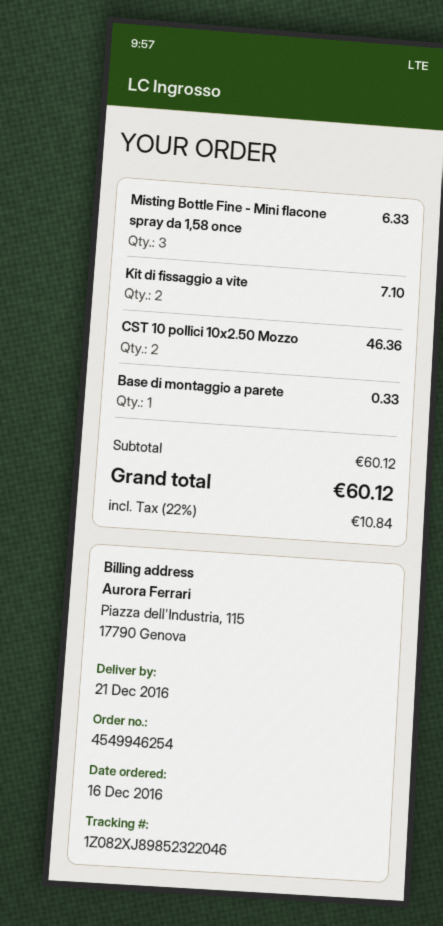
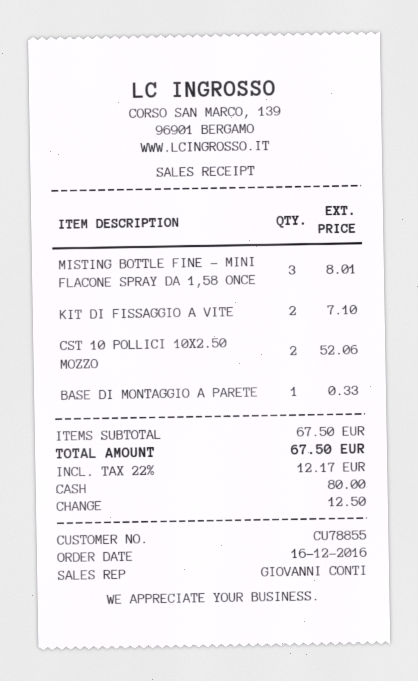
Misting Bottle Fine - Mini flacone spray da 1,58 once: 3 for 6.33 -> 3 for 8.01
CST 10 pollici 10x2.50 Mozzo: 2 for 46.36 -> 2 for 52.06
subtotal: 60.12 -> 67.50
tax: 22% = 10.84 -> 22% = 12.17
total: 60.12 -> 67.50

